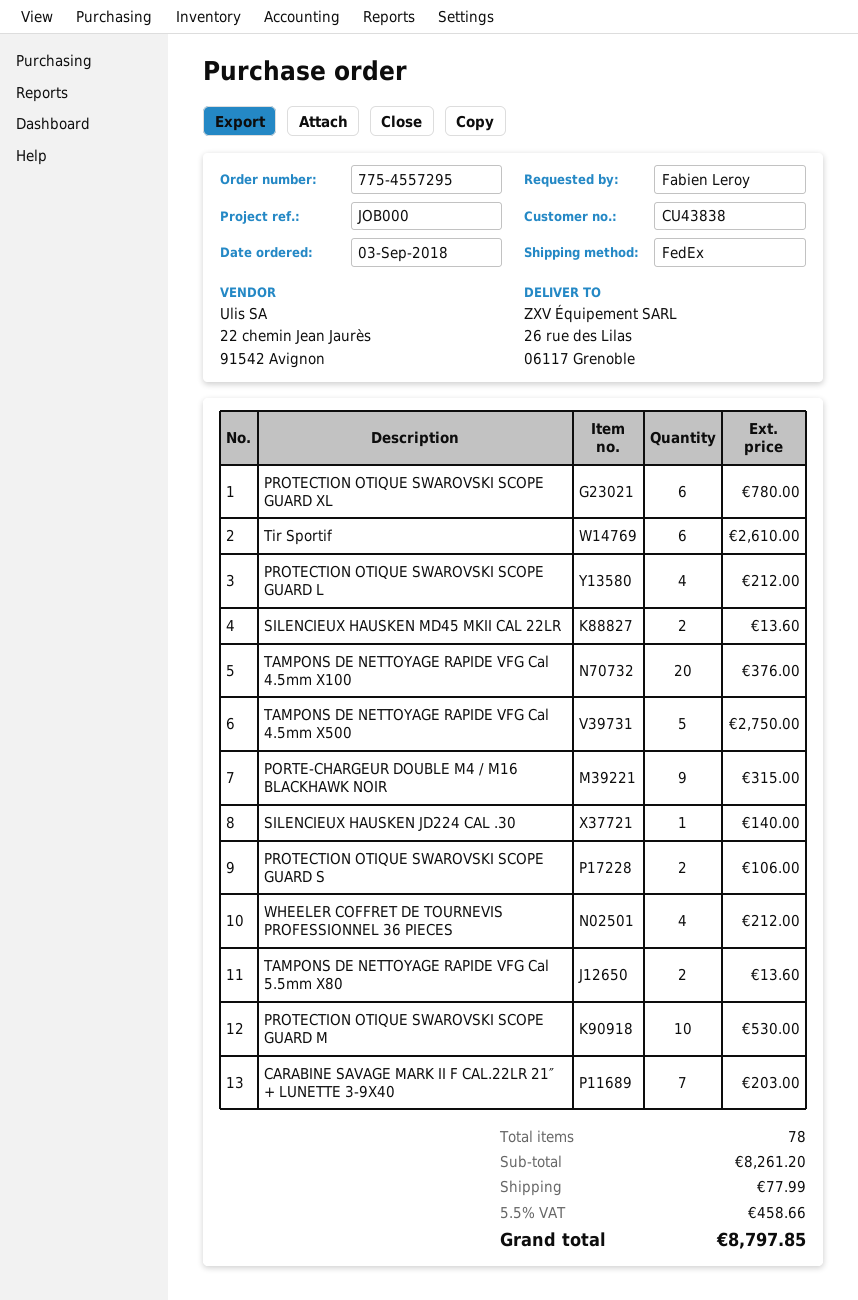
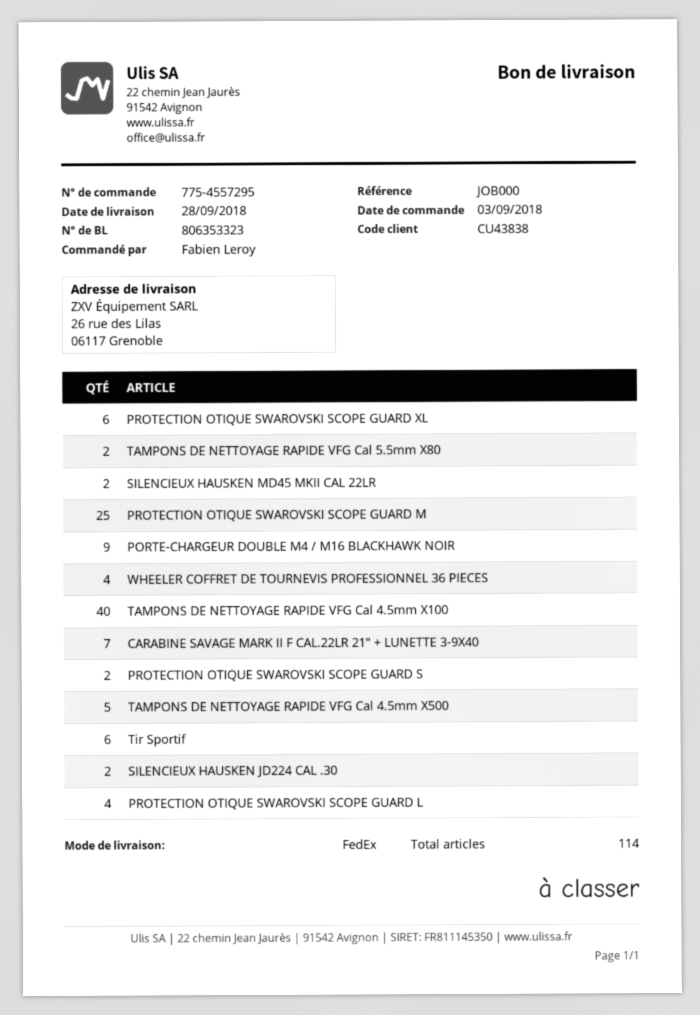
TAMPONS DE NETTOYAGE RAPIDE VFG Cal 4.5mm X100: 20 -> 40
SILENCIEUX HAUSKEN JD224 CAL .30: 1 -> 2
PROTECTION OTIQUE SWAROVSKI SCOPE GUARD M: 10 -> 25
total quantity: 78 -> 114

